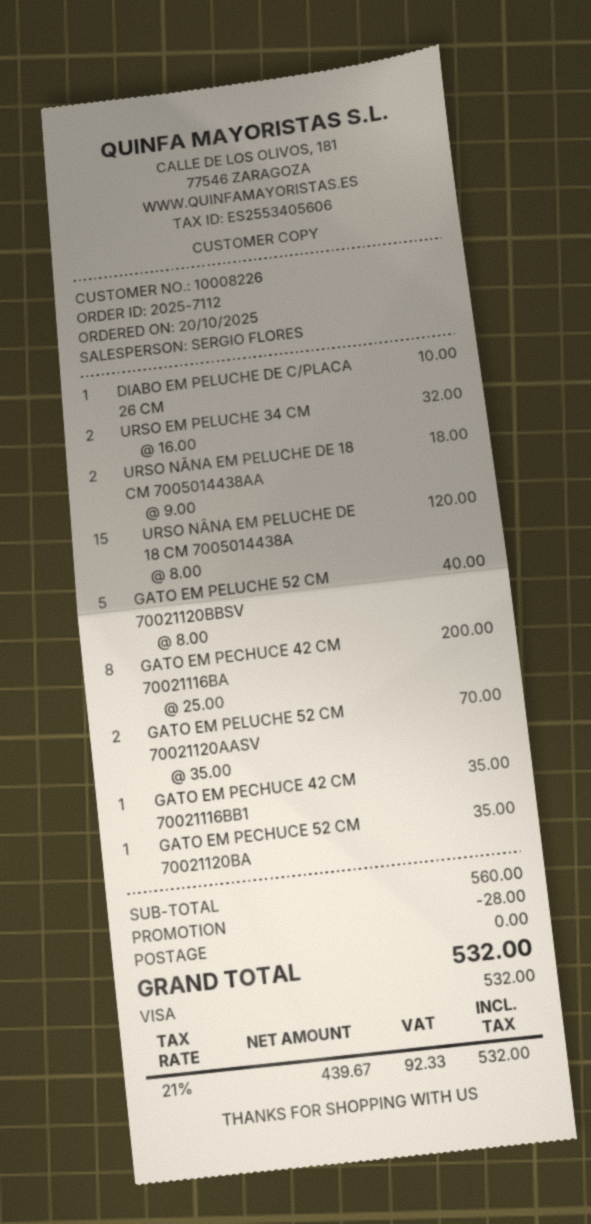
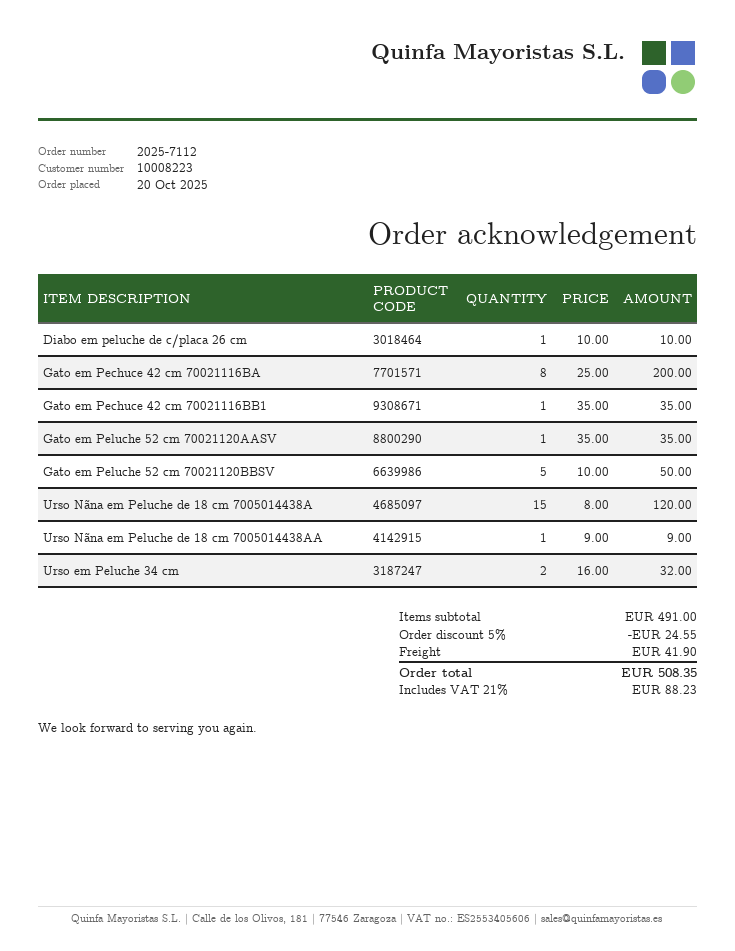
customer number: 10008226 -> 10008223
URSO NÃNA EM PELUCHE DE 18 CM 7005014438AA: 2 x 9.00 = 18.00 -> 1 x 9.00 = 9.00
GATO EM PELUCHE 52 CM 70021120BBSV: 5 x 8.00 = 40.00 -> 5 x 10.00 = 50.00
GATO EM PELUCHE 52 CM 70021120AASV: 2 x 35.00 = 70.00 -> 1 x 35.00 = 35.00
GATO EM PECHUCE 52 CM 70021120BA: 1 x 35.00 = 35.00 -> none
subtotal: 560.00 -> 491.00
discount: 28.00 -> 24.55
shipping: 0.00 -> 41.90
tax: 21% = 92.33 -> 21% = 88.23
total: 532.00 -> 508.35

